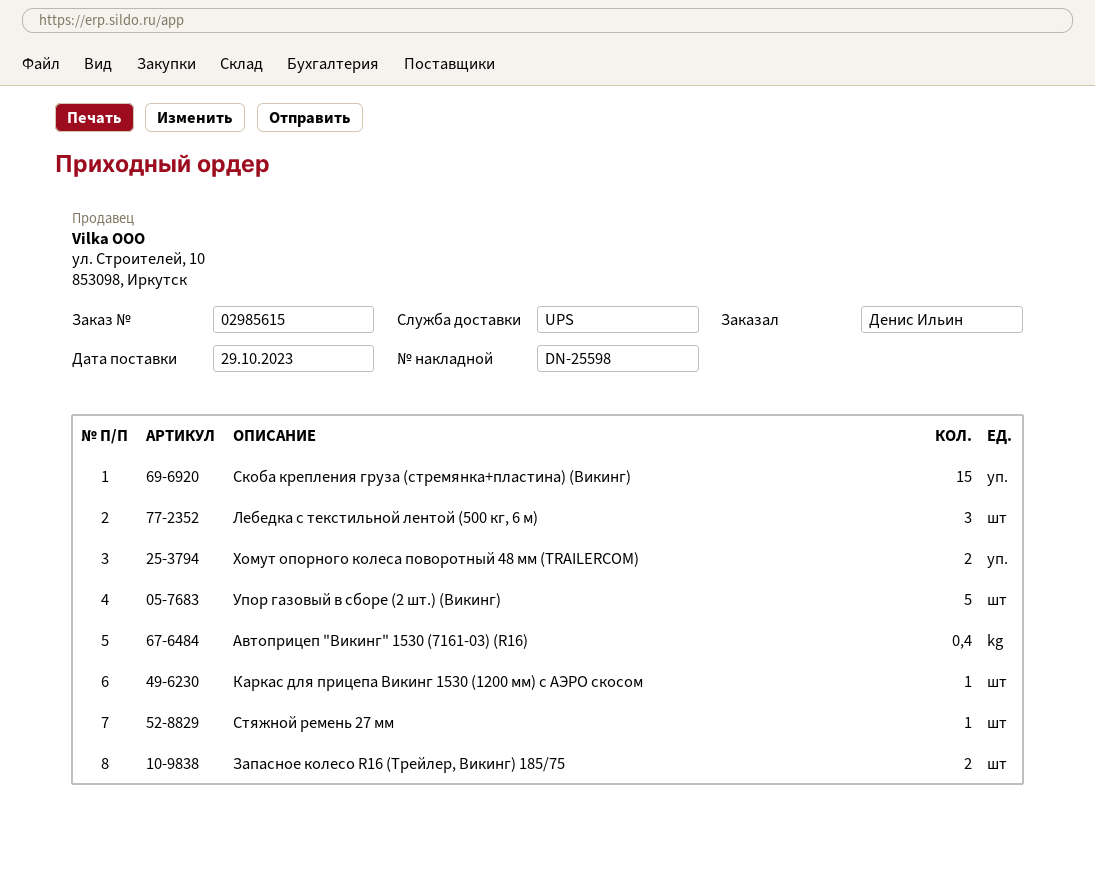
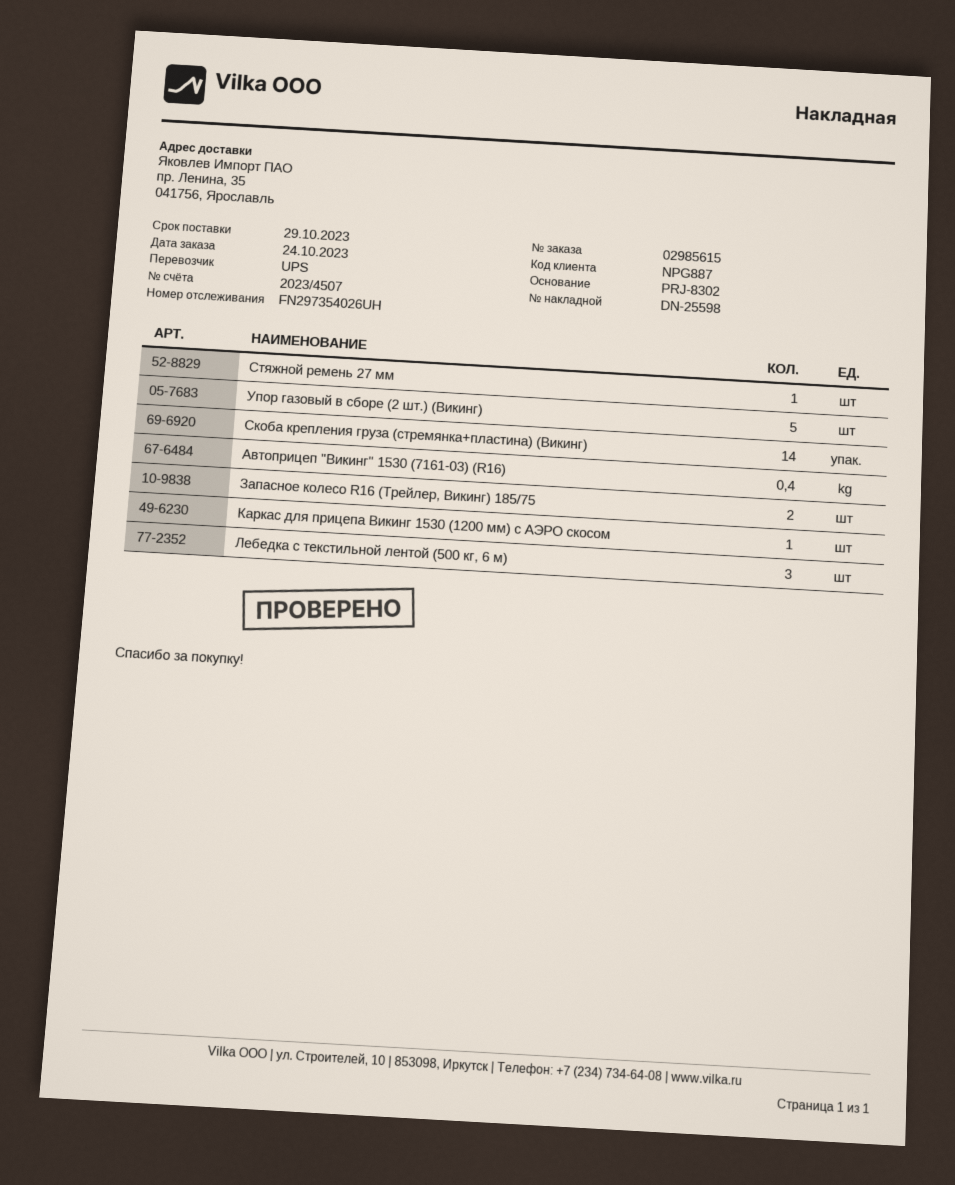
Скоба крепления груза (стремянка+пластина) (Викинг): 15 -> 14
Хомут опорного колеса поворотный 48 мм (TRAILERCOM): 2 -> none

